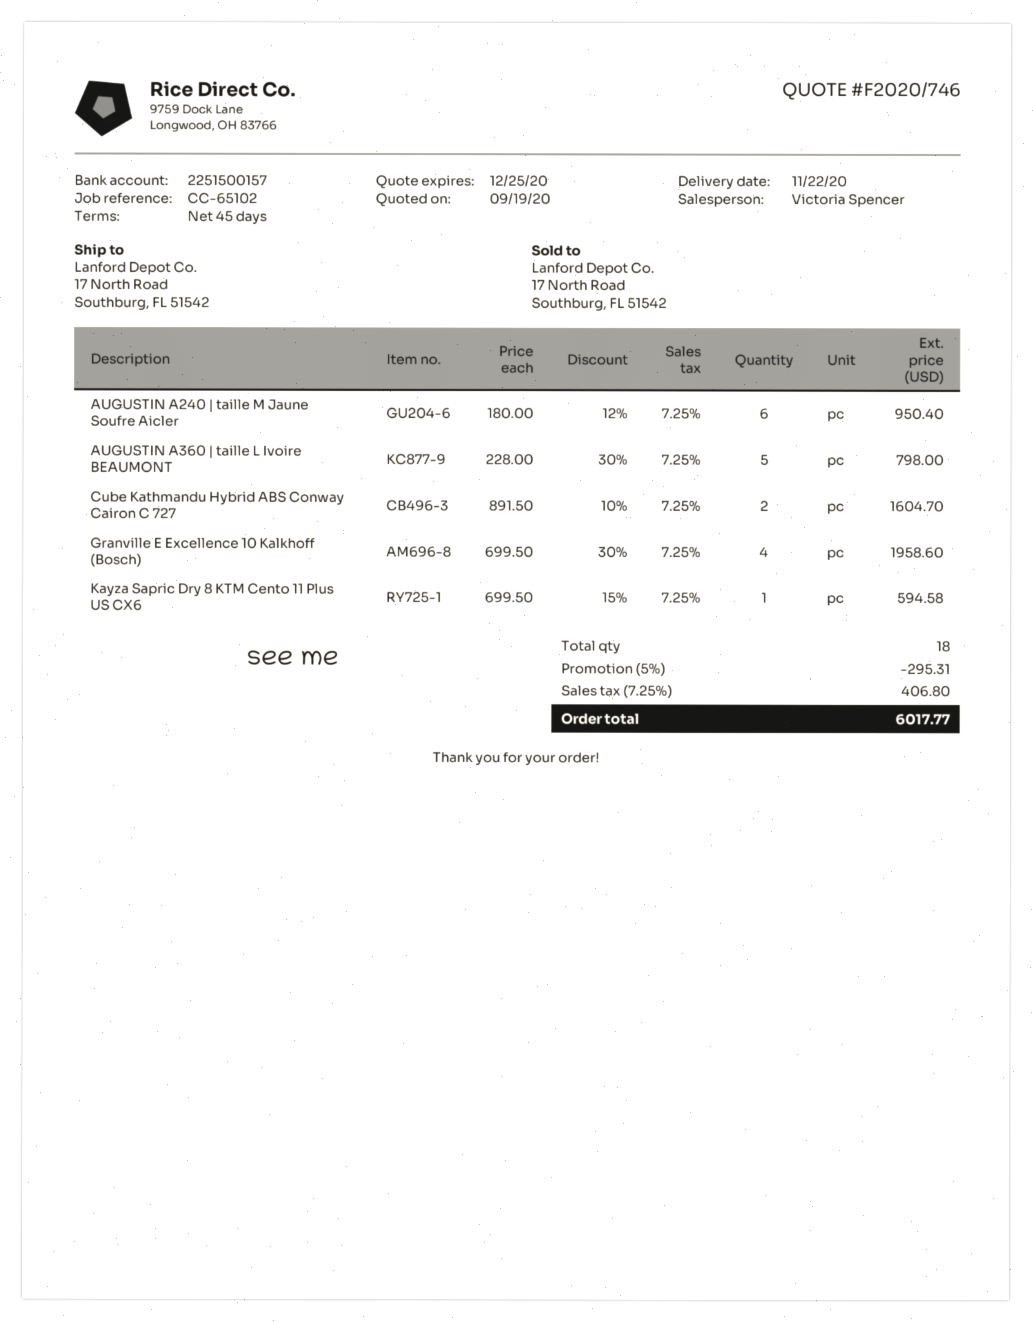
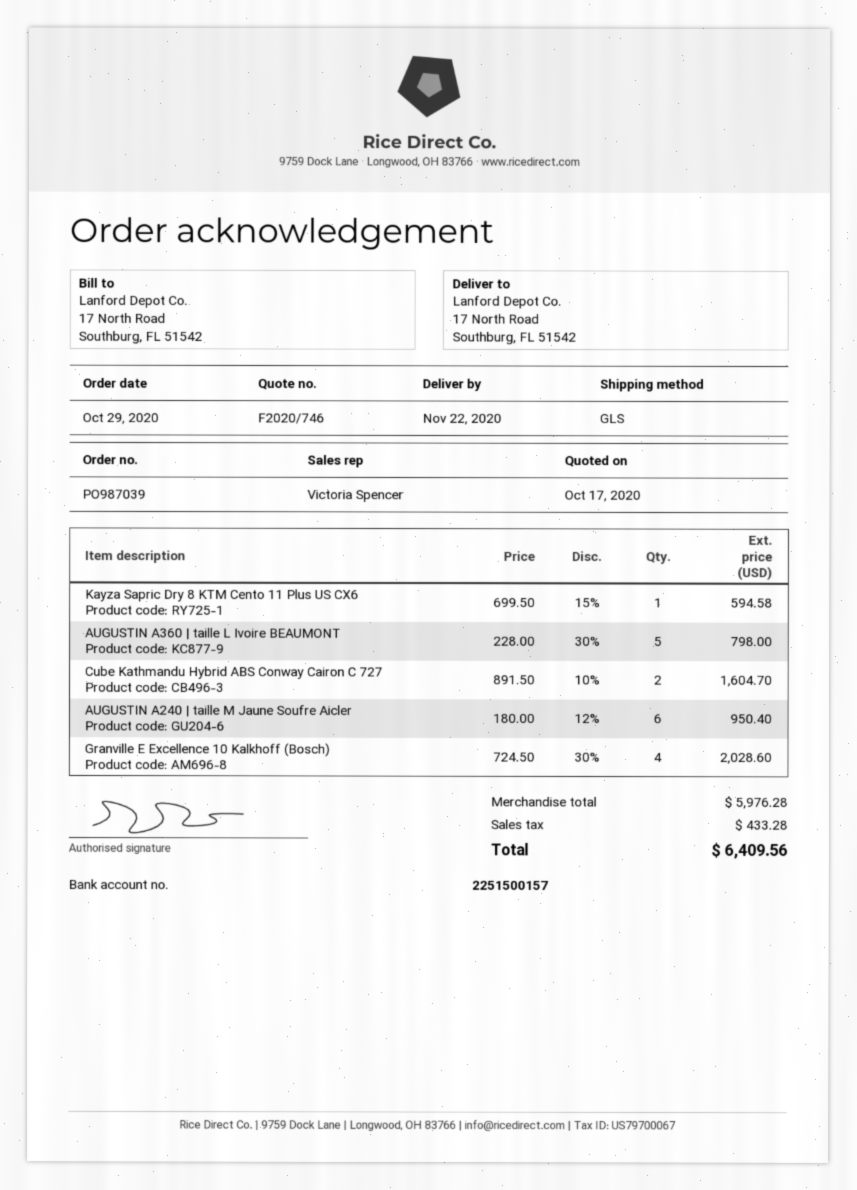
quote date: 2020-09-19 -> 2020-10-17
Granville E Excellence 10 Kalkhoff (Bosch): 4 x 699.50 - 30% = 1958.60 -> 4 x 724.50 - 30% = 2028.60
discount: 5% = 295.31 -> none
tax: 406.80 -> 433.28
total: 6017.77 -> 6409.56

